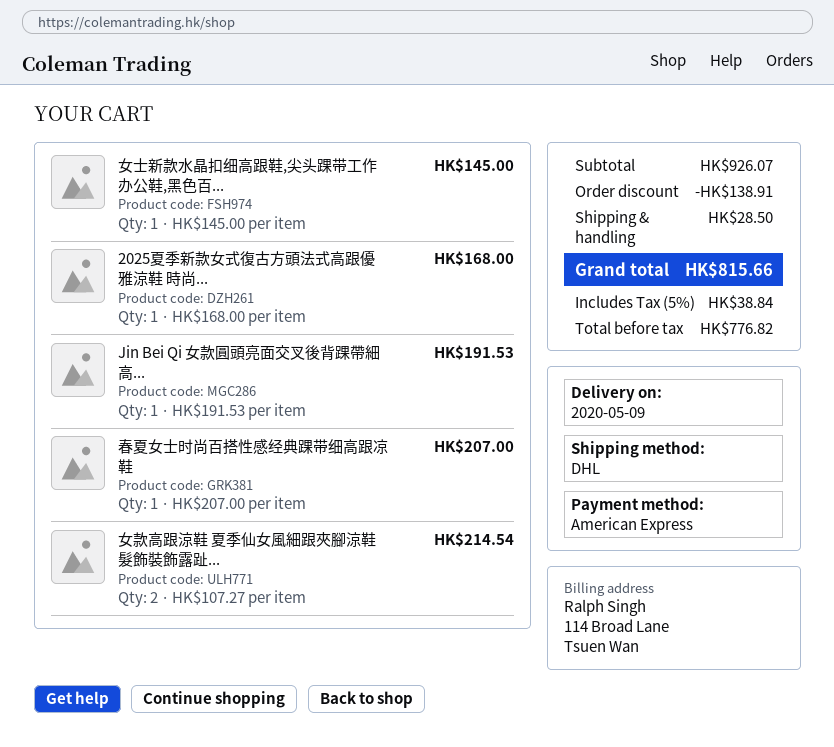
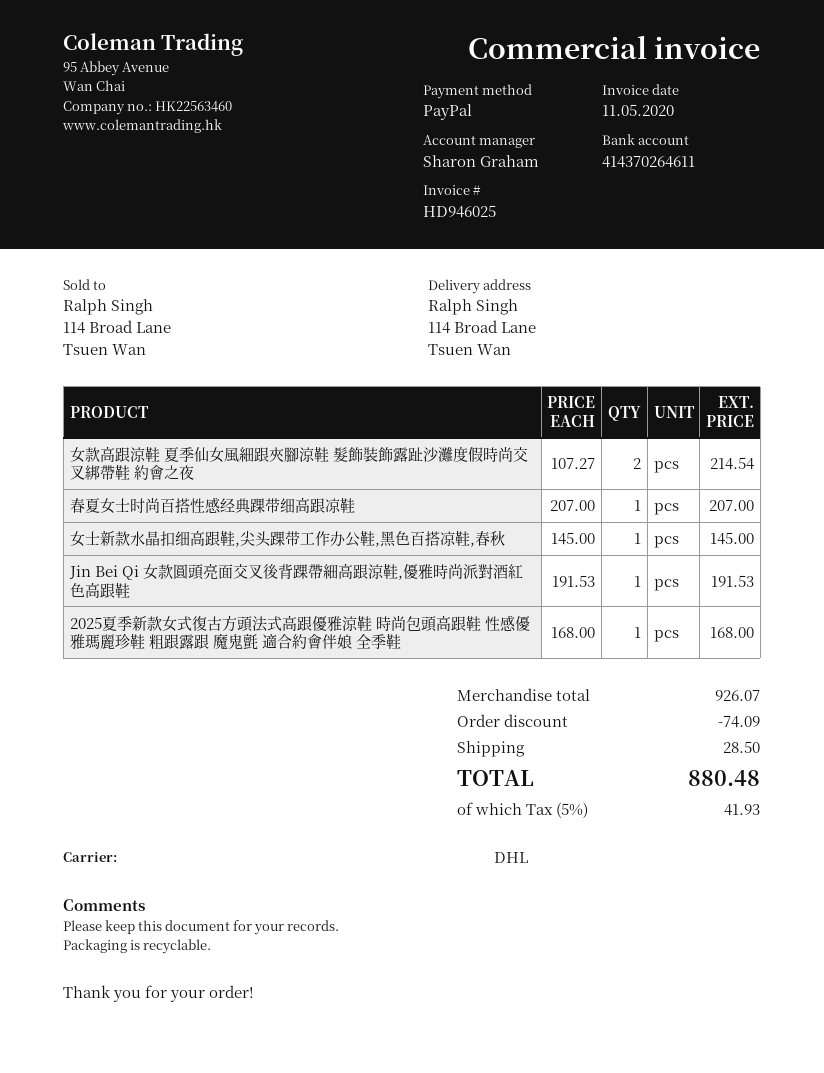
payment method: American Express -> PayPal
discount: 138.91 -> 74.09
tax: 5% = 38.84 -> 5% = 41.93
total: 815.66 -> 880.48

